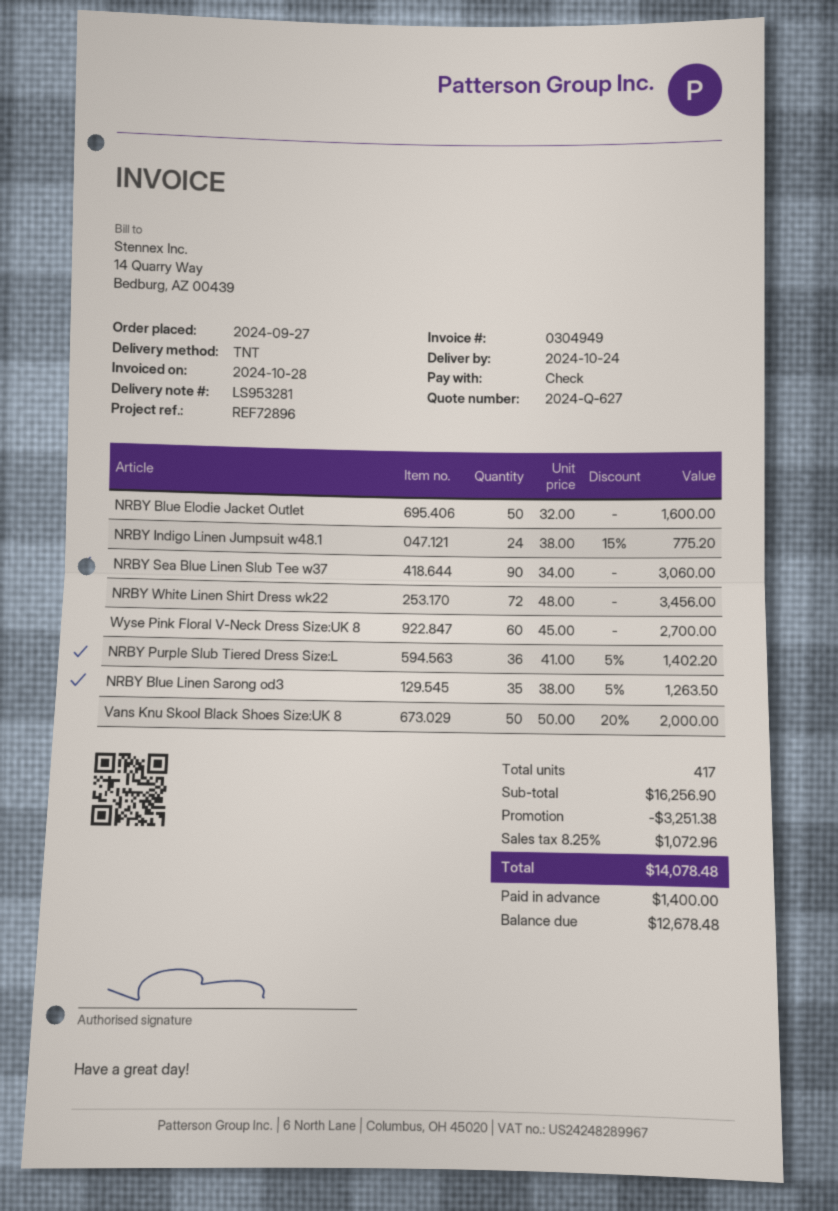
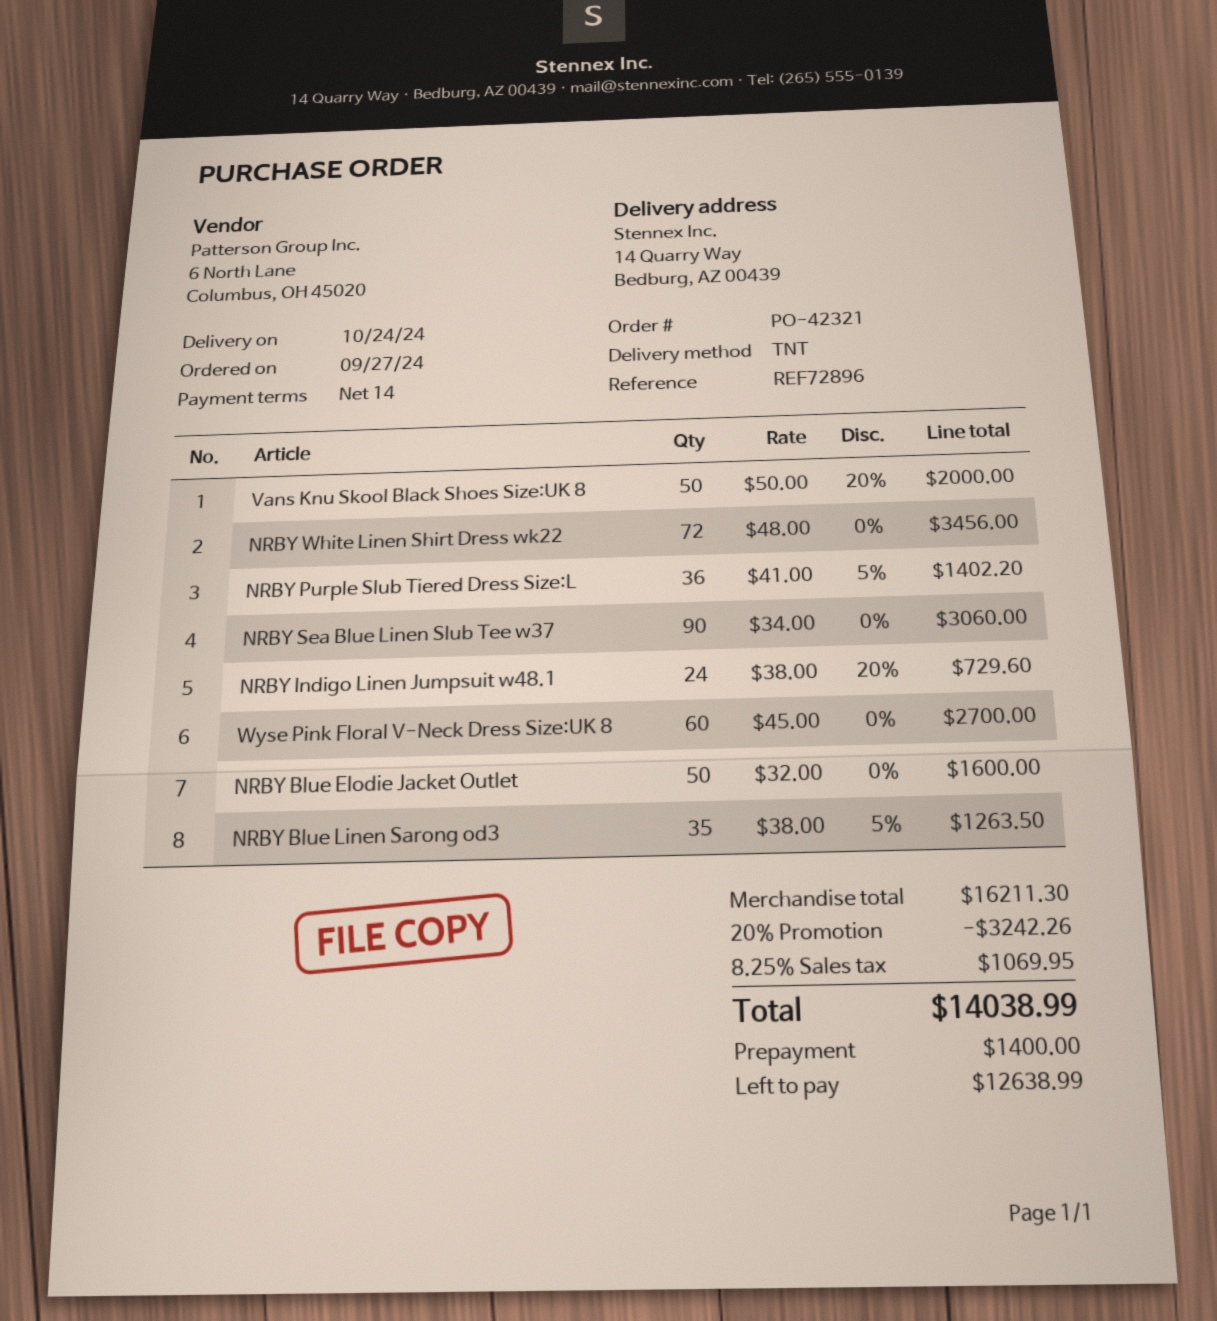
NRBY Indigo Linen Jumpsuit w48.1: 24 x 38.00 - 15% = 775.20 -> 24 x 38.00 - 20% = 729.60
subtotal: 16256.90 -> 16211.30
discount: 3251.38 -> 3242.26
tax: 8.25% = 1072.96 -> 8.25% = 1069.95
total: 14078.48 -> 14038.99
balance: 12678.48 -> 12638.99

